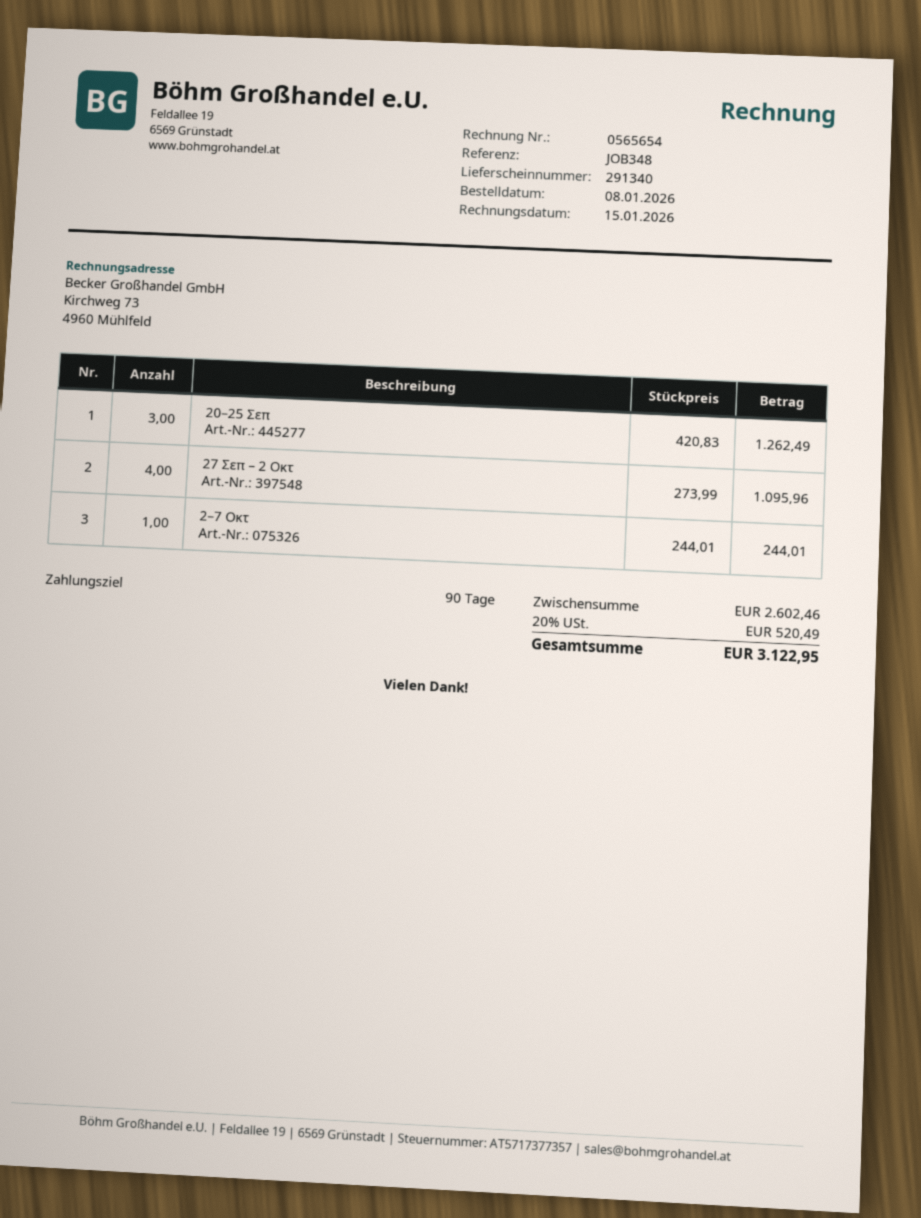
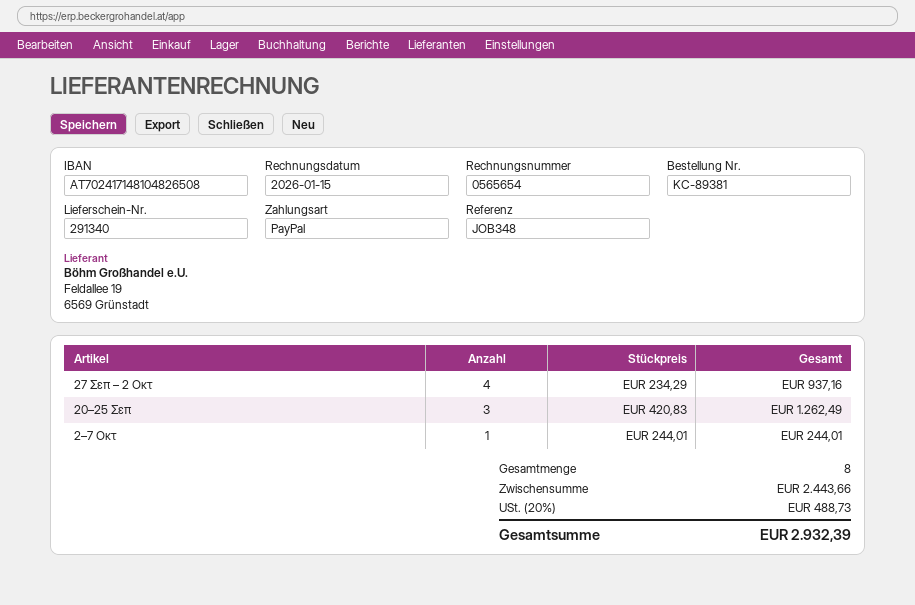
27 Σεπ – 2 Οκτ: 4 x 273.99 = 1095.96 -> 4 x 234.29 = 937.16
subtotal: 2602.46 -> 2443.66
tax: 20% = 520.49 -> 20% = 488.73
total: 3122.95 -> 2932.39

